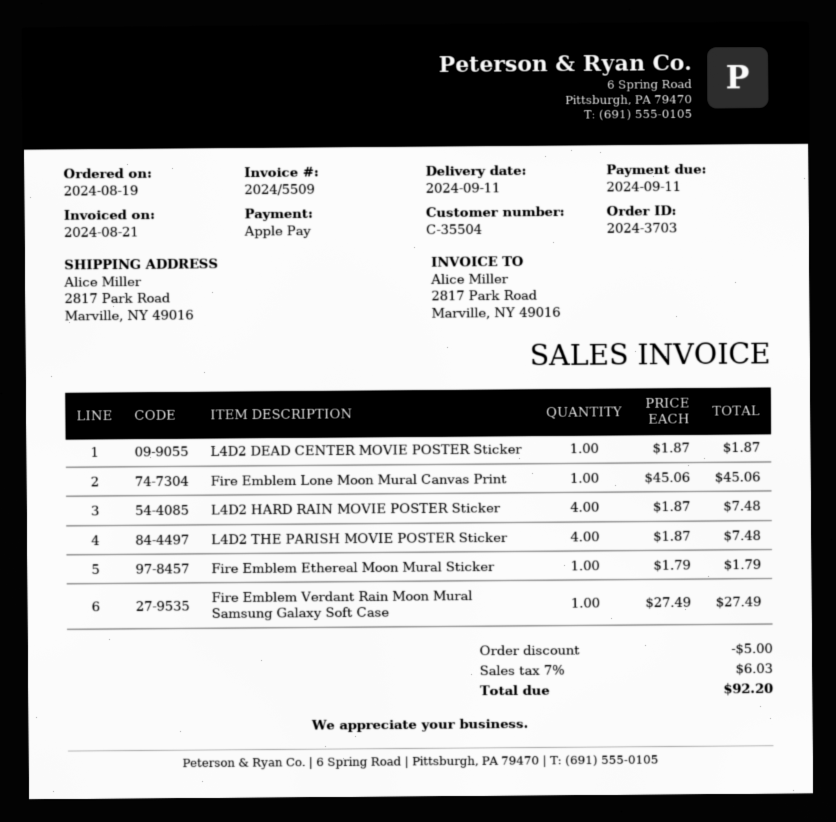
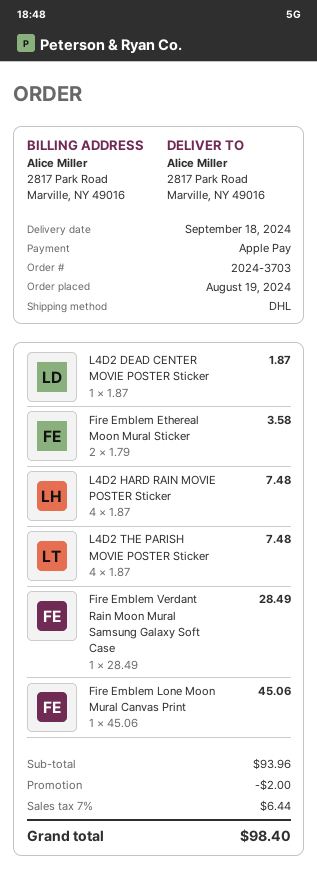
delivery date: 2024-09-11 -> 2024-09-18
Fire Emblem Ethereal Moon Mural Sticker: 1 x 1.79 = 1.79 -> 2 x 1.79 = 3.58
Fire Emblem Verdant Rain Moon Mural Samsung Galaxy Soft Case: 1 x 27.49 = 27.49 -> 1 x 28.49 = 28.49
discount: 5.00 -> 2.00
tax: 7% = 6.03 -> 7% = 6.44
total: 92.20 -> 98.40

